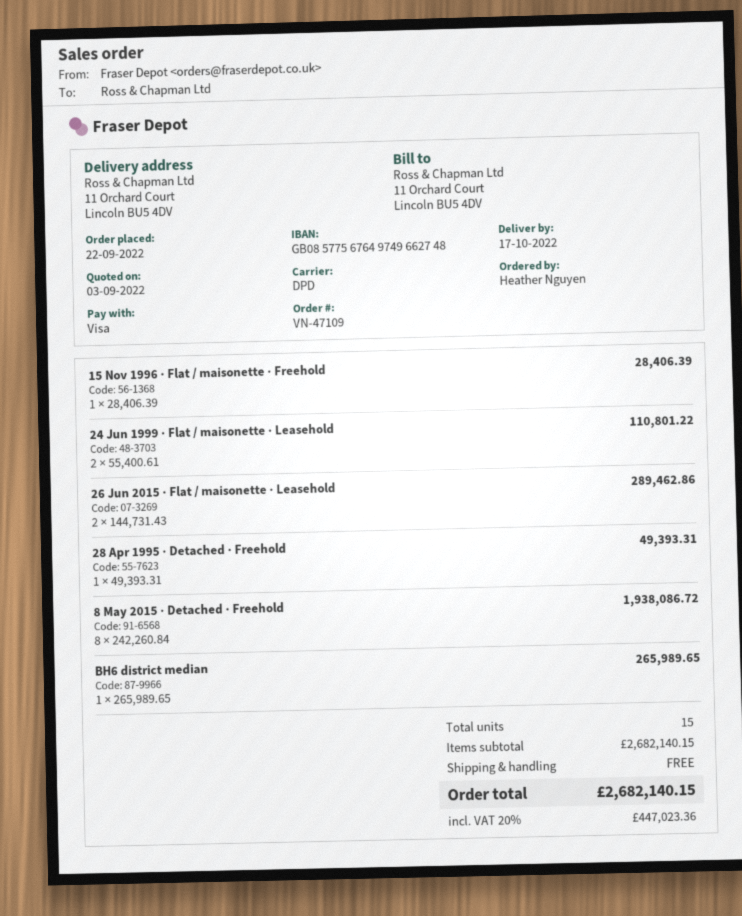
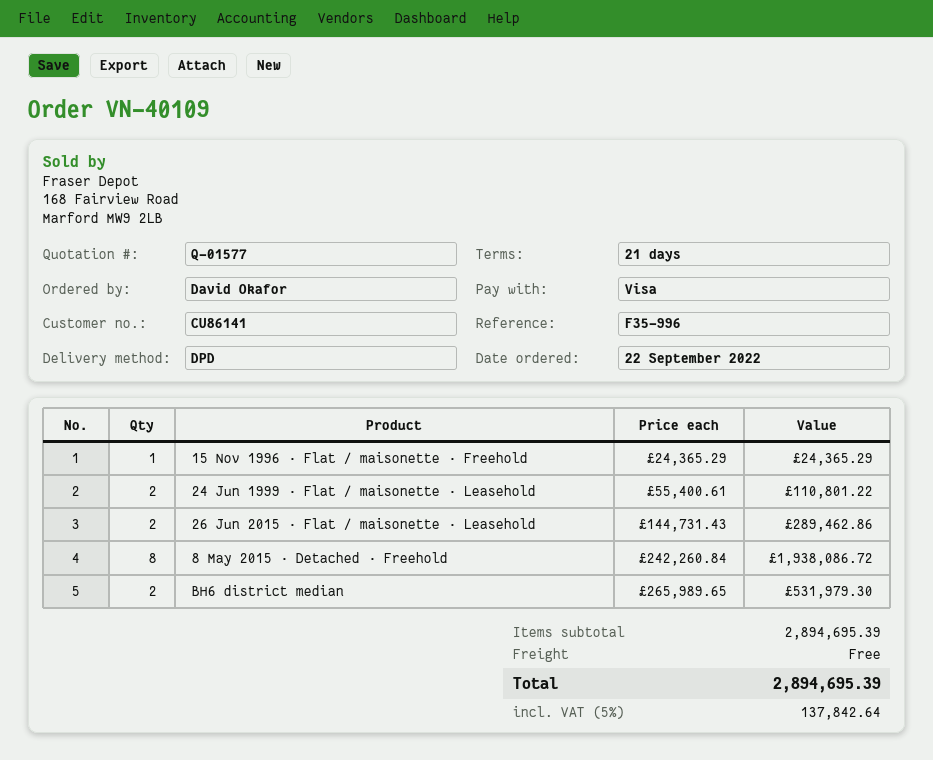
order number: VN-47109 -> VN-40109
ordered by: Heather Nguyen -> David Okafor
15 Nov 1996 · Flat / maisonette · Freehold: 1 x 28406.39 = 28406.39 -> 1 x 24365.29 = 24365.29
28 Apr 1995 · Detached · Freehold: 1 x 49393.31 = 49393.31 -> none
BH6 district median: 1 x 265989.65 = 265989.65 -> 2 x 265989.65 = 531979.30
subtotal: 2682140.15 -> 2894695.39
tax: 20% = 447023.36 -> 5% = 137842.64
total: 2682140.15 -> 2894695.39

